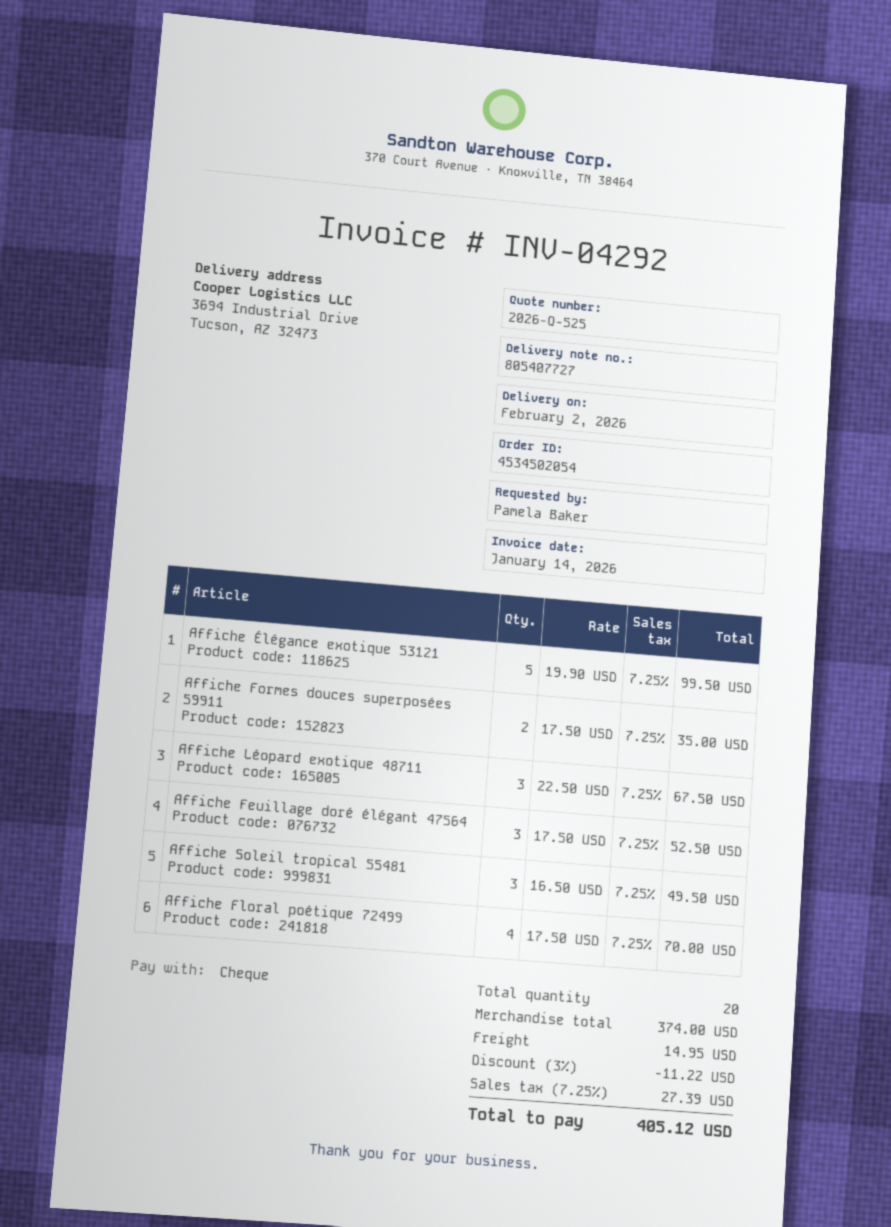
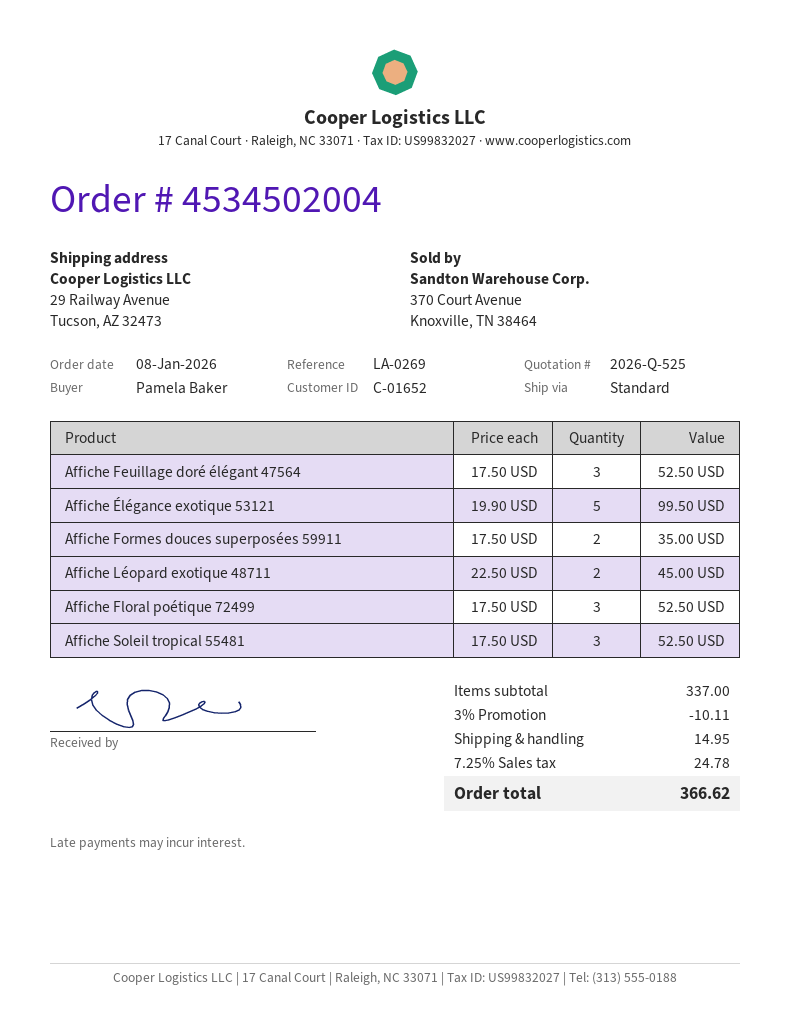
order number: 4534502054 -> 4534502004
ship to: 3694 Industrial Drive, Tucson, AZ 32473 -> 29 Railway Avenue, Tucson, AZ 32473
Affiche Léopard exotique 48711: 3 x 22.50 = 67.50 -> 2 x 22.50 = 45.00
Affiche Soleil tropical 55481: 3 x 16.50 = 49.50 -> 3 x 17.50 = 52.50
Affiche Floral poétique 72499: 4 x 17.50 = 70.00 -> 3 x 17.50 = 52.50
subtotal: 374.00 -> 337.00
discount: 3% = 11.22 -> 3% = 10.11
tax: 7.25% = 27.39 -> 7.25% = 24.78
total: 405.12 -> 366.62

